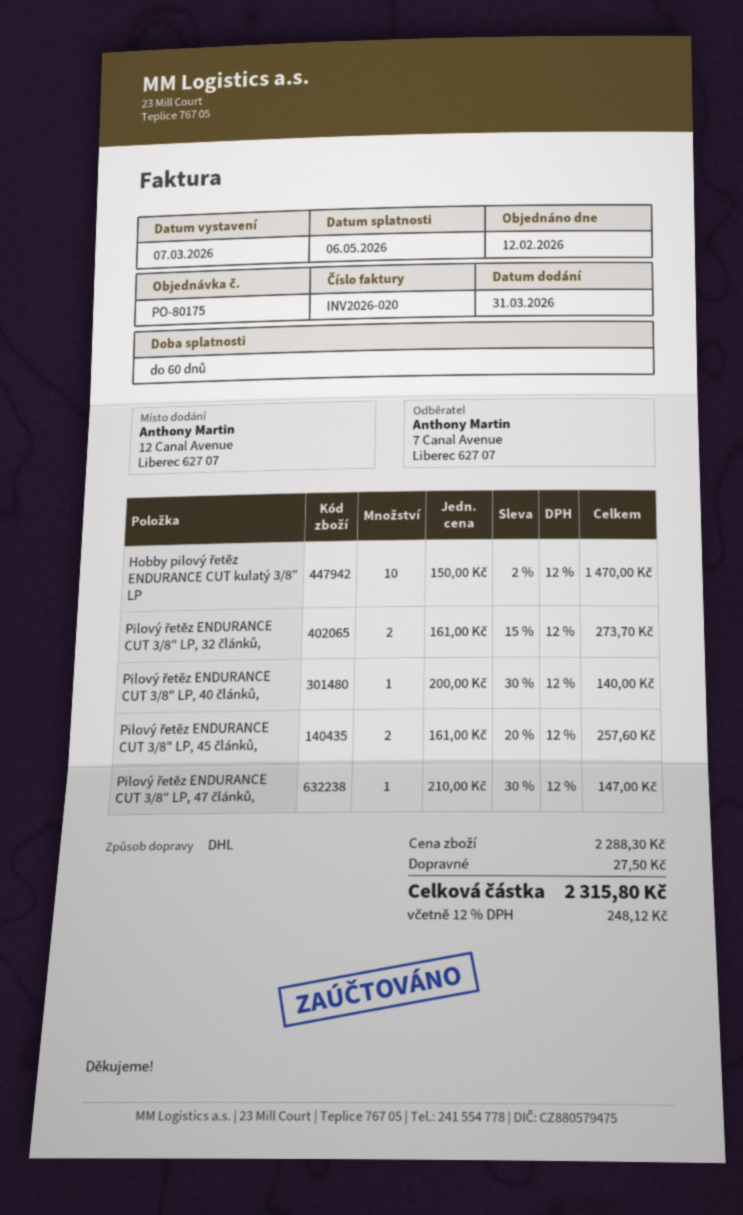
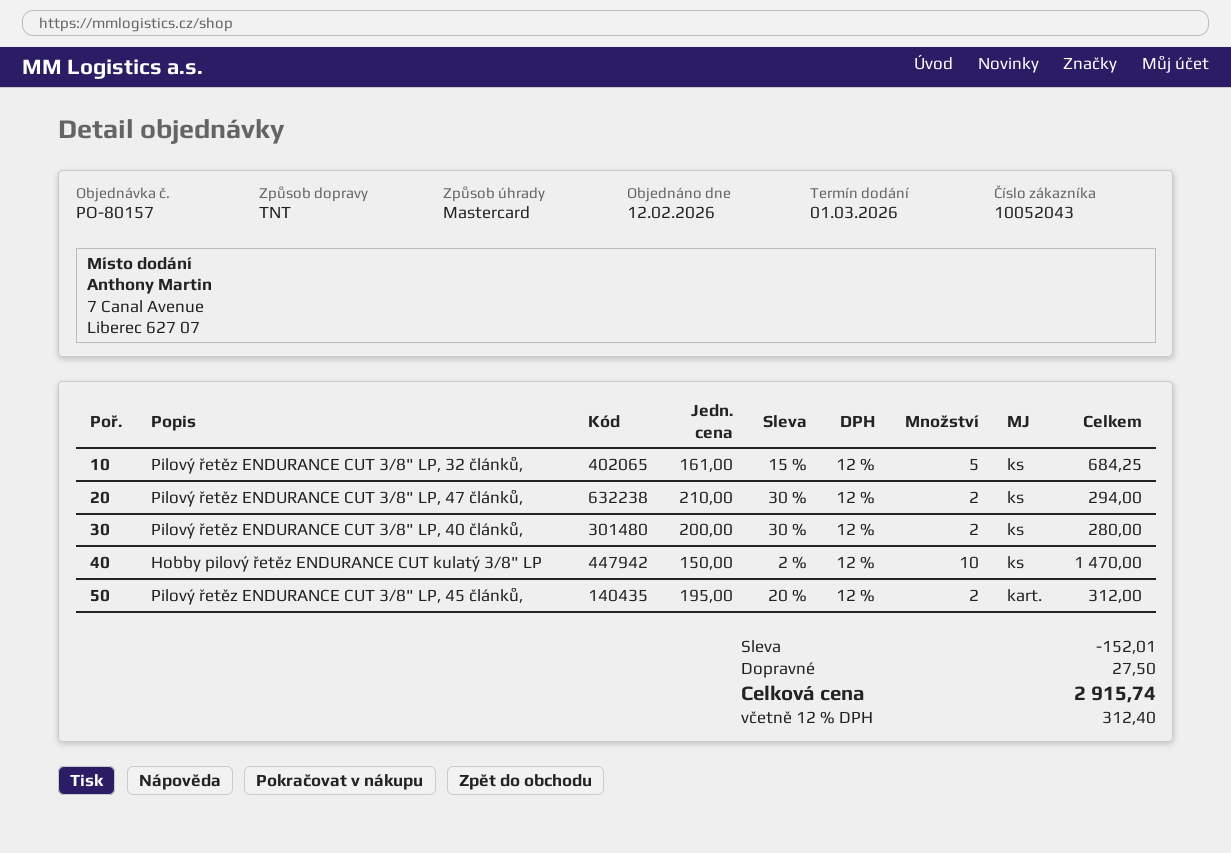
order number: PO-80175 -> PO-80157
delivery date: 2026-03-31 -> 2026-03-01
shipping method: DHL -> TNT
ship to: 12 Canal Avenue, Liberec 627 07 -> 7 Canal Avenue, Liberec 627 07
Pilový řetěz ENDURANCE CUT 3/8" LP, 32 článků,: 2 x 161.00 - 15% = 273.70 -> 5 x 161.00 - 15% = 684.25
Pilový řetěz ENDURANCE CUT 3/8" LP, 40 článků,: 1 x 200.00 - 30% = 140.00 -> 2 x 200.00 - 30% = 280.00
Pilový řetěz ENDURANCE CUT 3/8" LP, 45 článků,: 2 x 161.00 - 20% = 257.60 -> 2 x 195.00 - 20% = 312.00
Pilový řetěz ENDURANCE CUT 3/8" LP, 47 článků,: 1 x 210.00 - 30% = 147.00 -> 2 x 210.00 - 30% = 294.00
discount: none -> 152.01
tax: 12% = 248.12 -> 12% = 312.40
total: 2315.80 -> 2915.74

